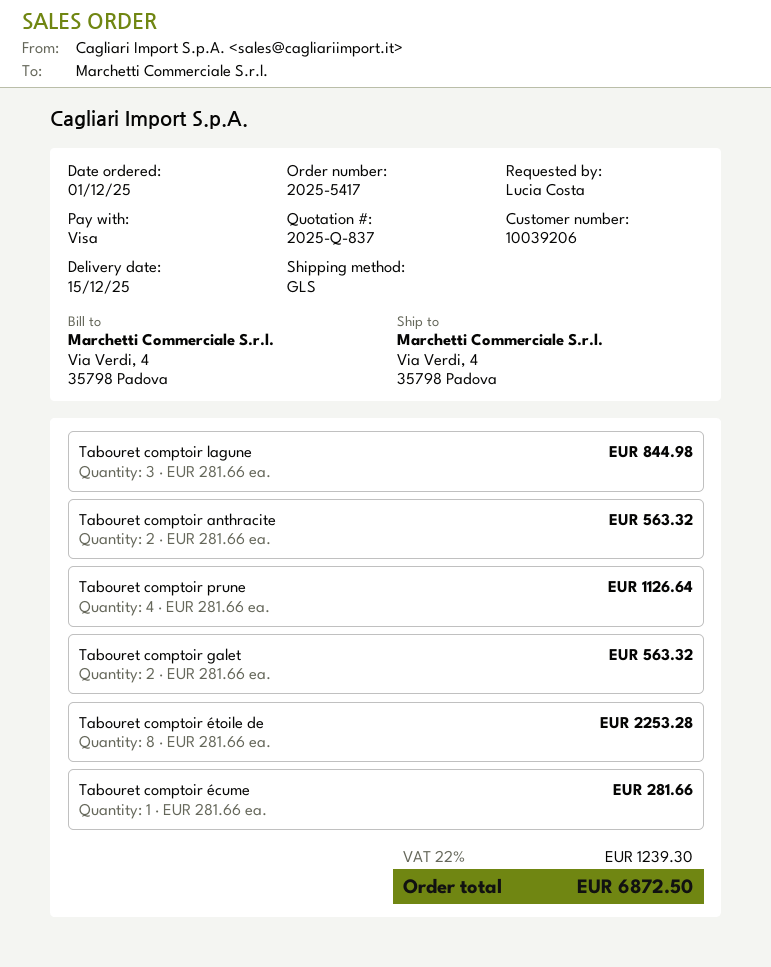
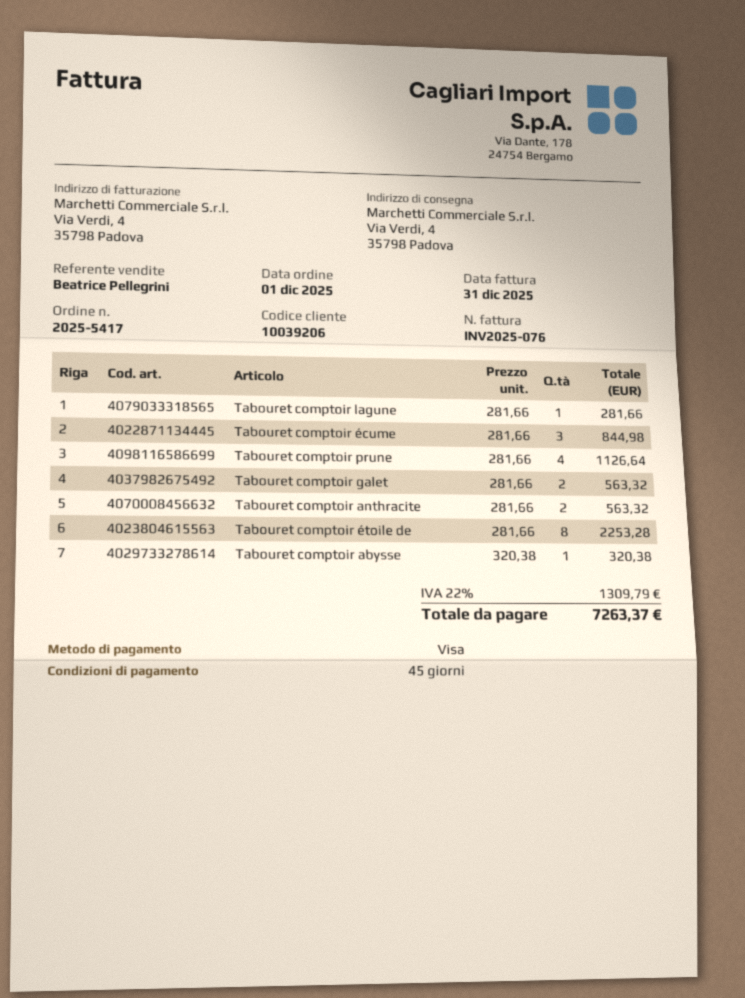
Tabouret comptoir lagune: 3 x 281.66 = 844.98 -> 1 x 281.66 = 281.66
Tabouret comptoir écume: 1 x 281.66 = 281.66 -> 3 x 281.66 = 844.98
Tabouret comptoir abysse: none -> 1 x 320.38 = 320.38
tax: 22% = 1239.30 -> 22% = 1309.79
total: 6872.50 -> 7263.37

